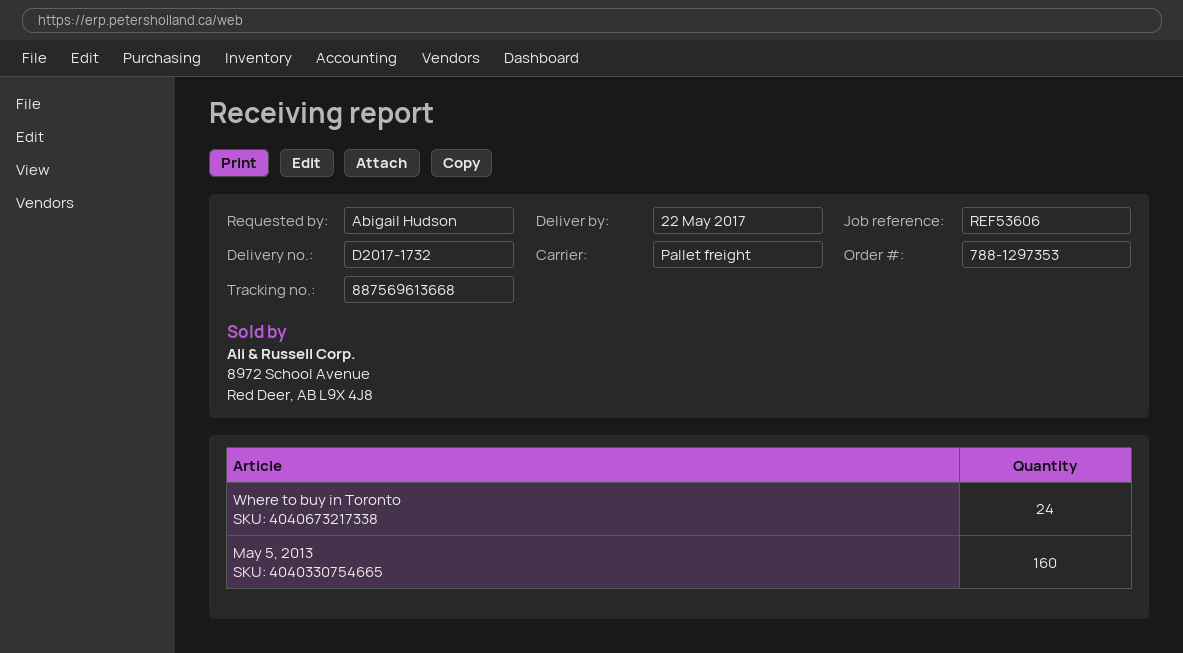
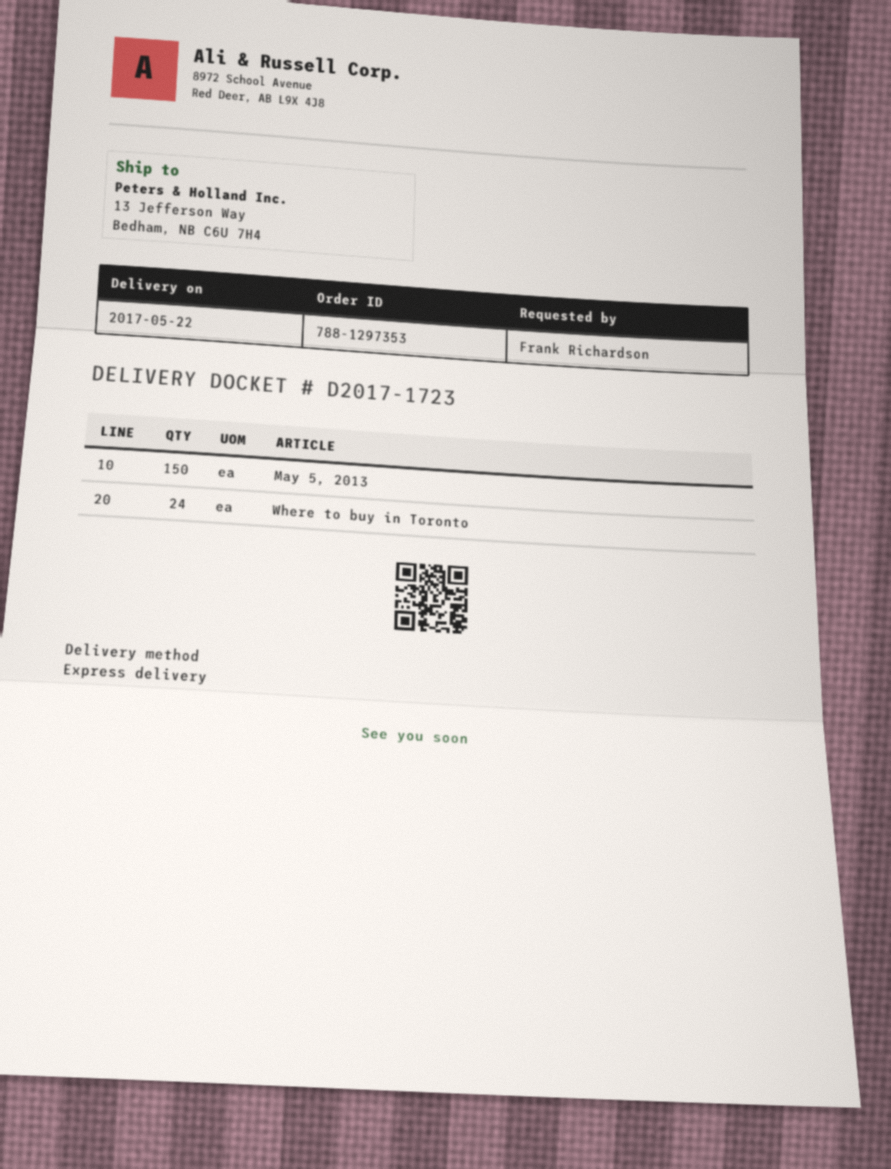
delivery note number: D2017-1732 -> D2017-1723
ordered by: Abigail Hudson -> Frank Richardson
shipping method: pallet freight -> express
May 5, 2013: 160 -> 150

